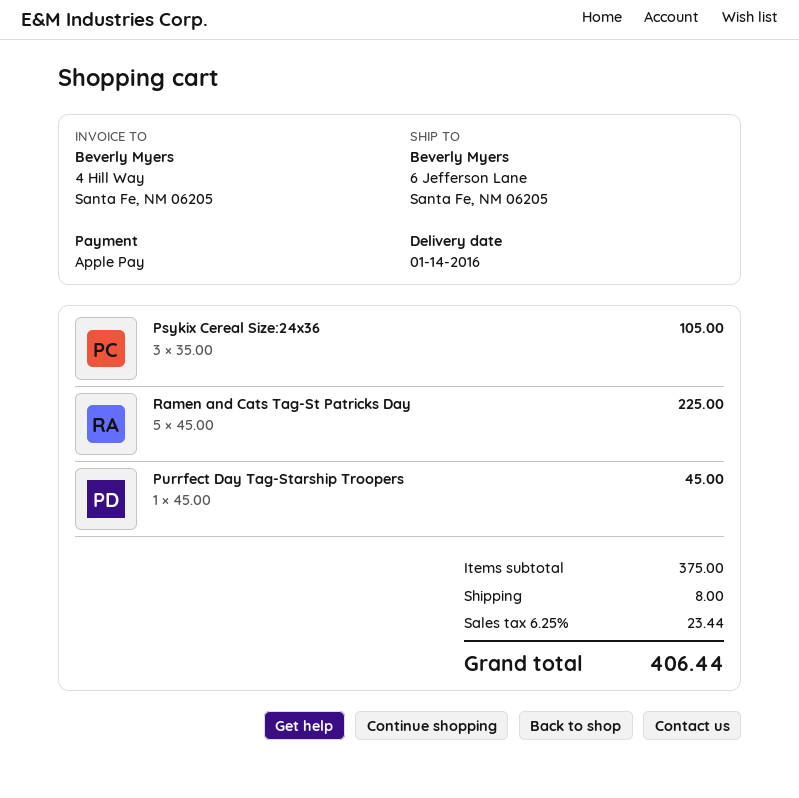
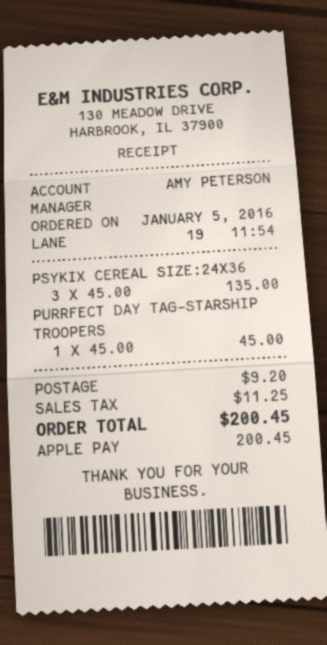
Psykix Cereal Size:24x36: 3 x 35.00 = 105.00 -> 3 x 45.00 = 135.00
Ramen and Cats Tag-St Patricks Day: 5 x 45.00 = 225.00 -> none
shipping: 8.00 -> 9.20
tax: 23.44 -> 11.25
total: 406.44 -> 200.45

